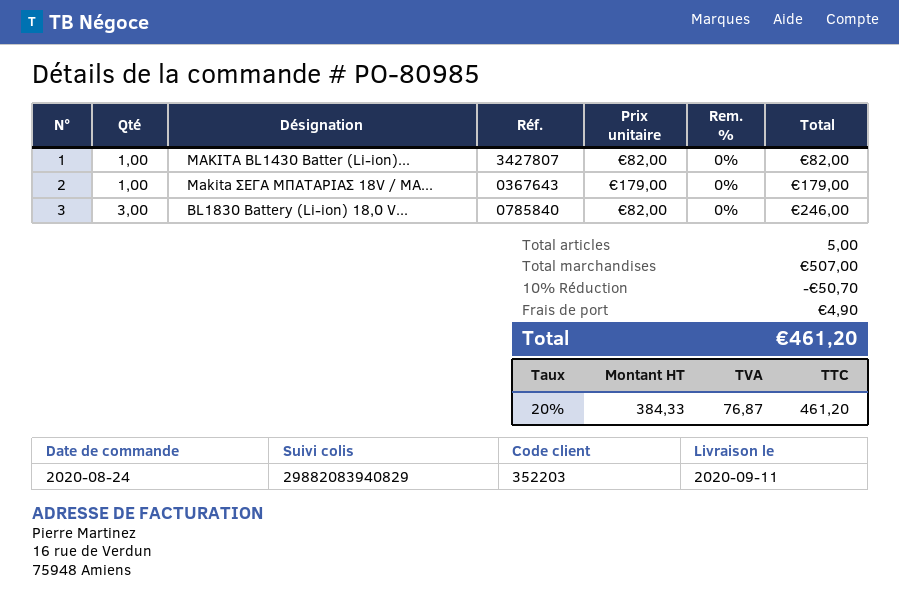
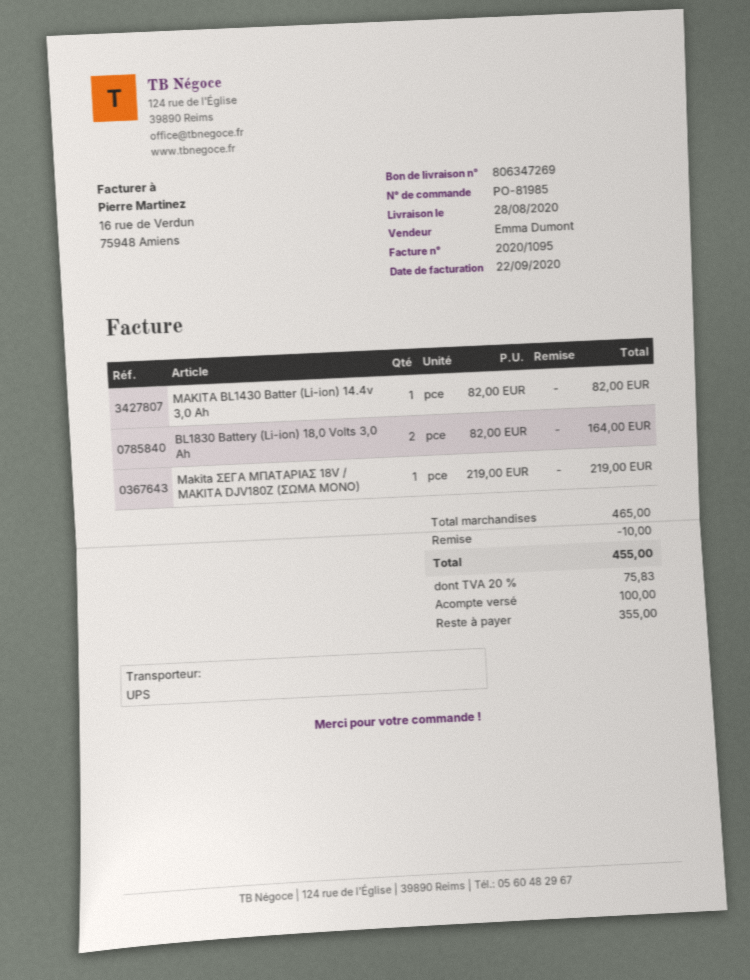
order number: PO-80985 -> PO-81985
delivery date: 2020-09-11 -> 2020-08-28
Makita ΣΕΓΑ ΜΠΑΤΑΡΙΑΣ 18V / MA...: 1 x 179.00 = 179.00 -> 1 x 219.00 = 219.00
BL1830 Battery (Li-ion) 18,0 V...: 3 x 82.00 = 246.00 -> 2 x 82.00 = 164.00
subtotal: 507.00 -> 465.00
discount: 50.70 -> 10.00
shipping: 4.90 -> none
tax: 20% = 76.87 -> 20% = 75.83
total: 461.20 -> 455.00

